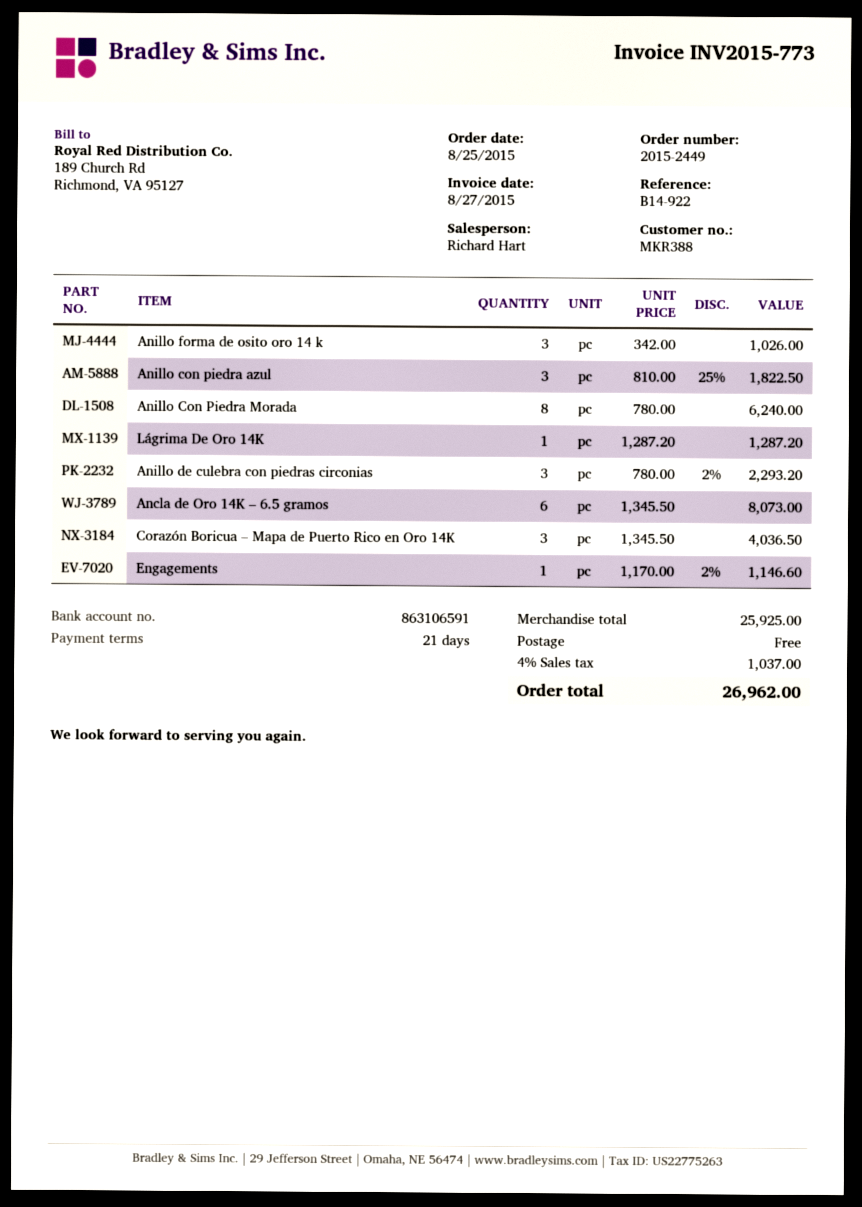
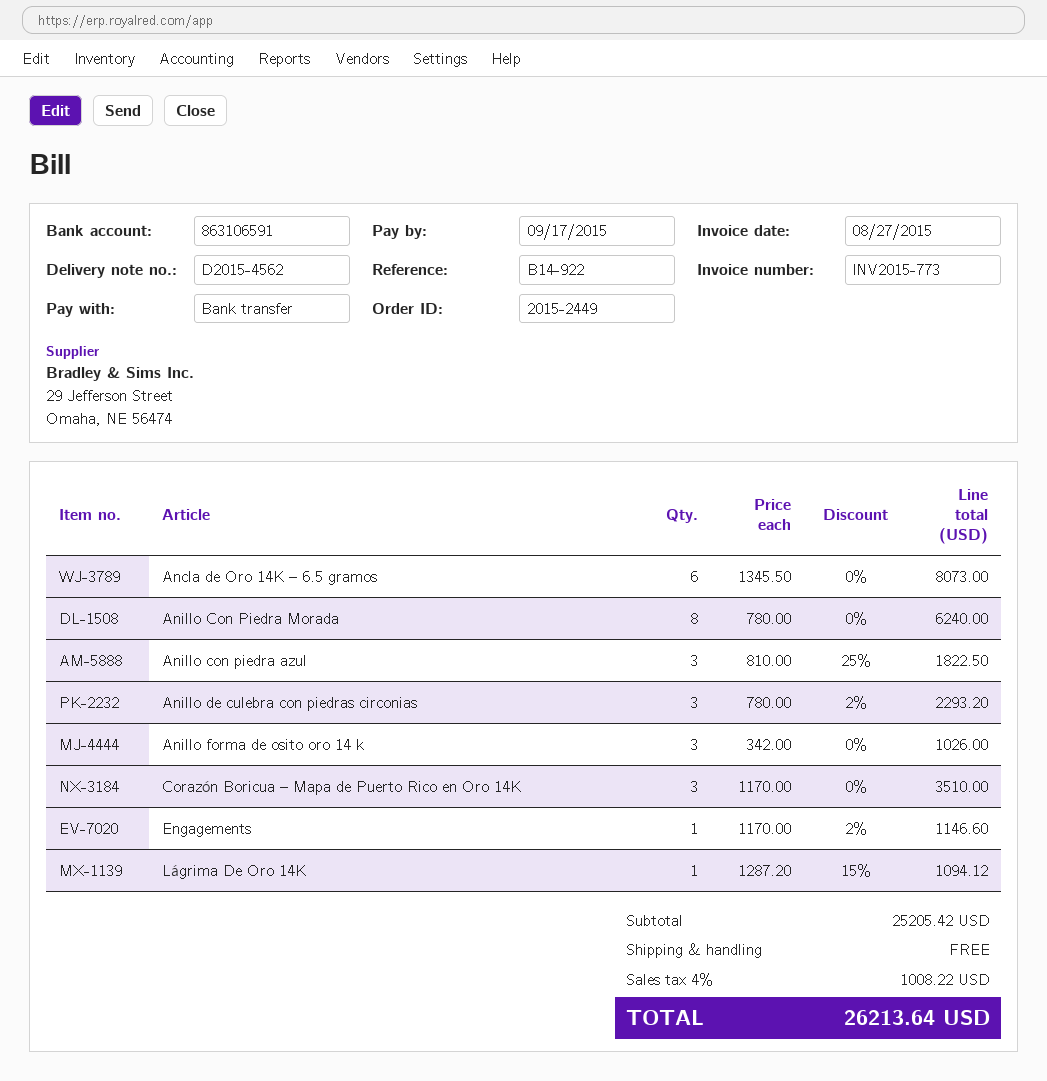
Lágrima De Oro 14K: 1 x 1287.20 = 1287.20 -> 1 x 1287.20 - 15% = 1094.12
Corazón Boricua – Mapa de Puerto Rico en Oro 14K: 3 x 1345.50 = 4036.50 -> 3 x 1170.00 = 3510.00
subtotal: 25925.00 -> 25205.42
tax: 4% = 1037.00 -> 4% = 1008.22
total: 26962.00 -> 26213.64

